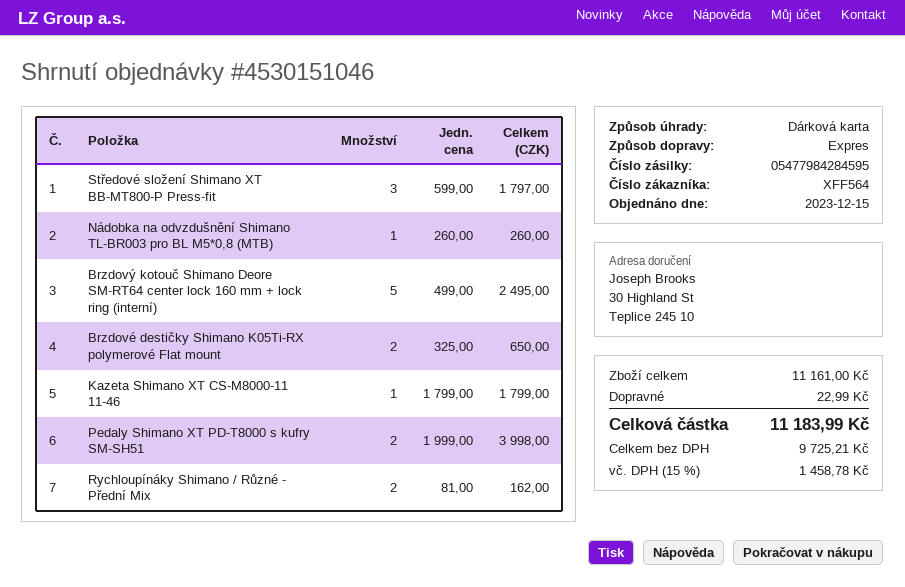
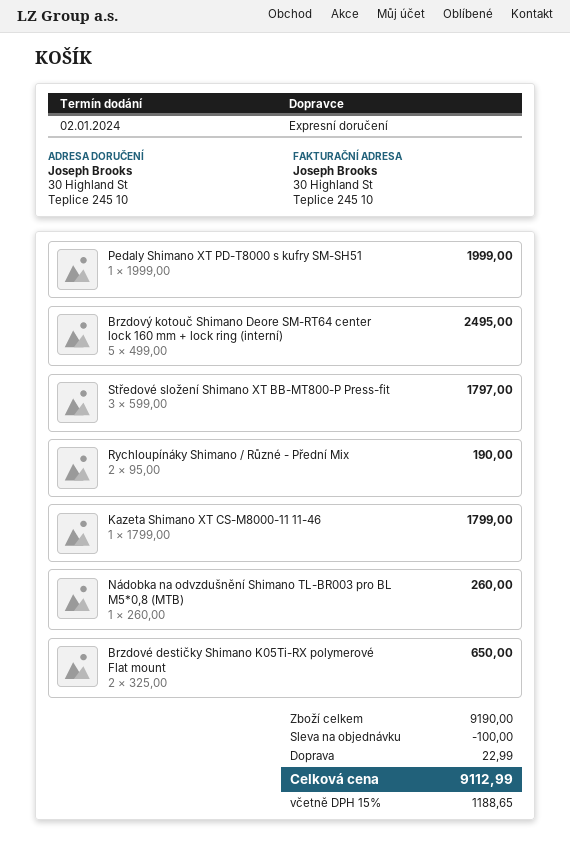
Pedaly Shimano XT PD-T8000 s kufry SM-SH51: 2 x 1999.00 = 3998.00 -> 1 x 1999.00 = 1999.00
Rychloupínáky Shimano / Různé - Přední Mix: 2 x 81.00 = 162.00 -> 2 x 95.00 = 190.00
subtotal: 11161.00 -> 9190.00
discount: none -> 100.00
tax: 15% = 1458.78 -> 15% = 1188.65
total: 11183.99 -> 9112.99

